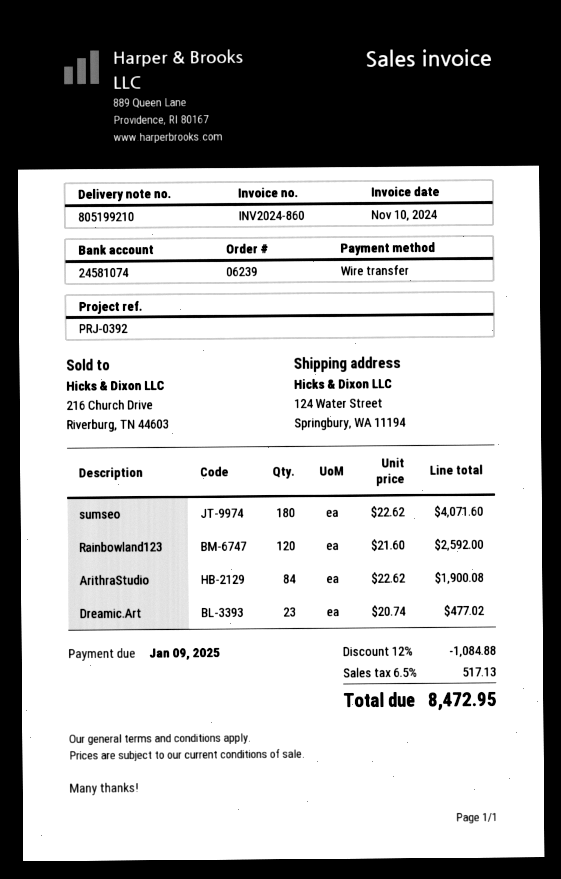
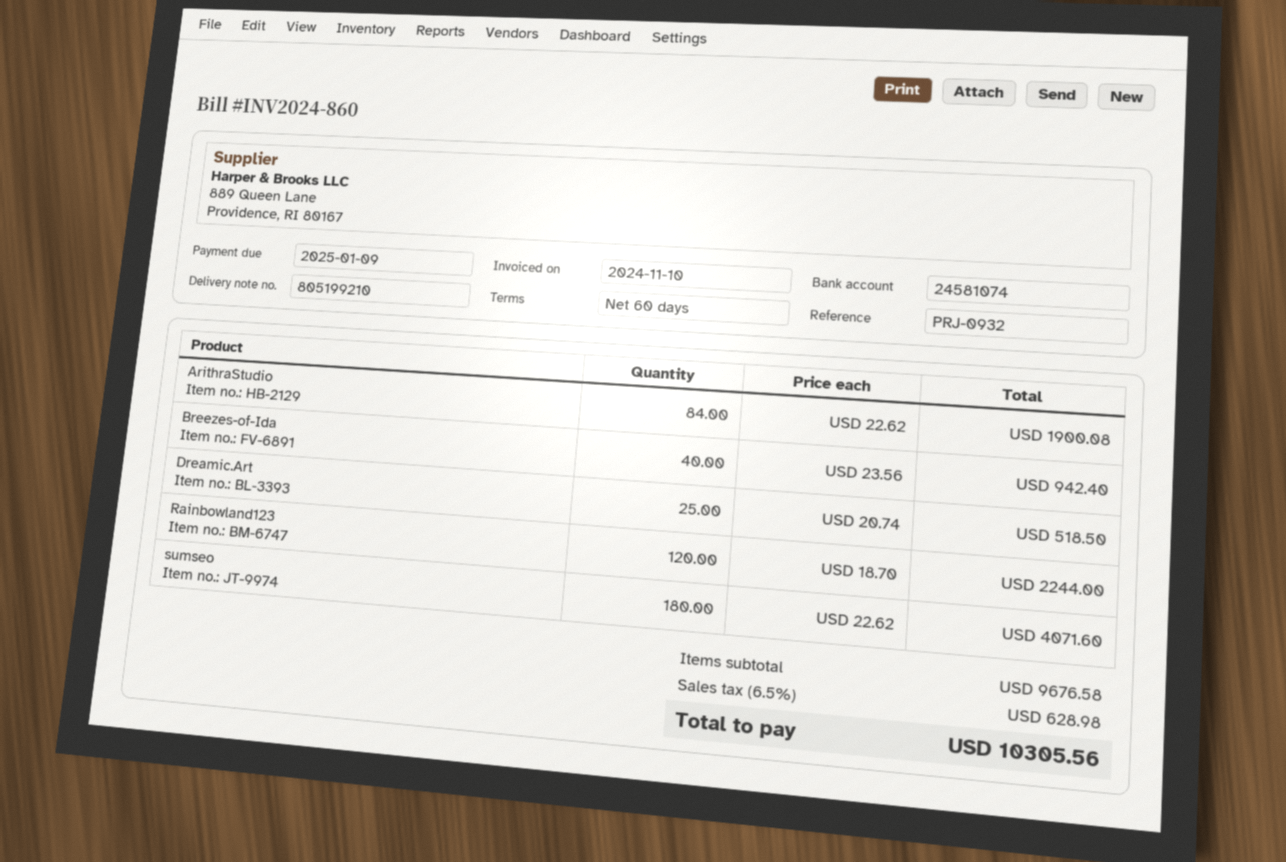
reference: PRJ-0392 -> PRJ-0932
Rainbowland123: 120 x 21.60 = 2592.00 -> 120 x 18.70 = 2244.00
Dreamic.Art: 23 x 20.74 = 477.02 -> 25 x 20.74 = 518.50
Breezes-of-Ida: none -> 40 x 23.56 = 942.40
discount: 12% = 1084.88 -> none
tax: 6.5% = 517.13 -> 6.5% = 628.98
total: 8472.95 -> 10305.56

